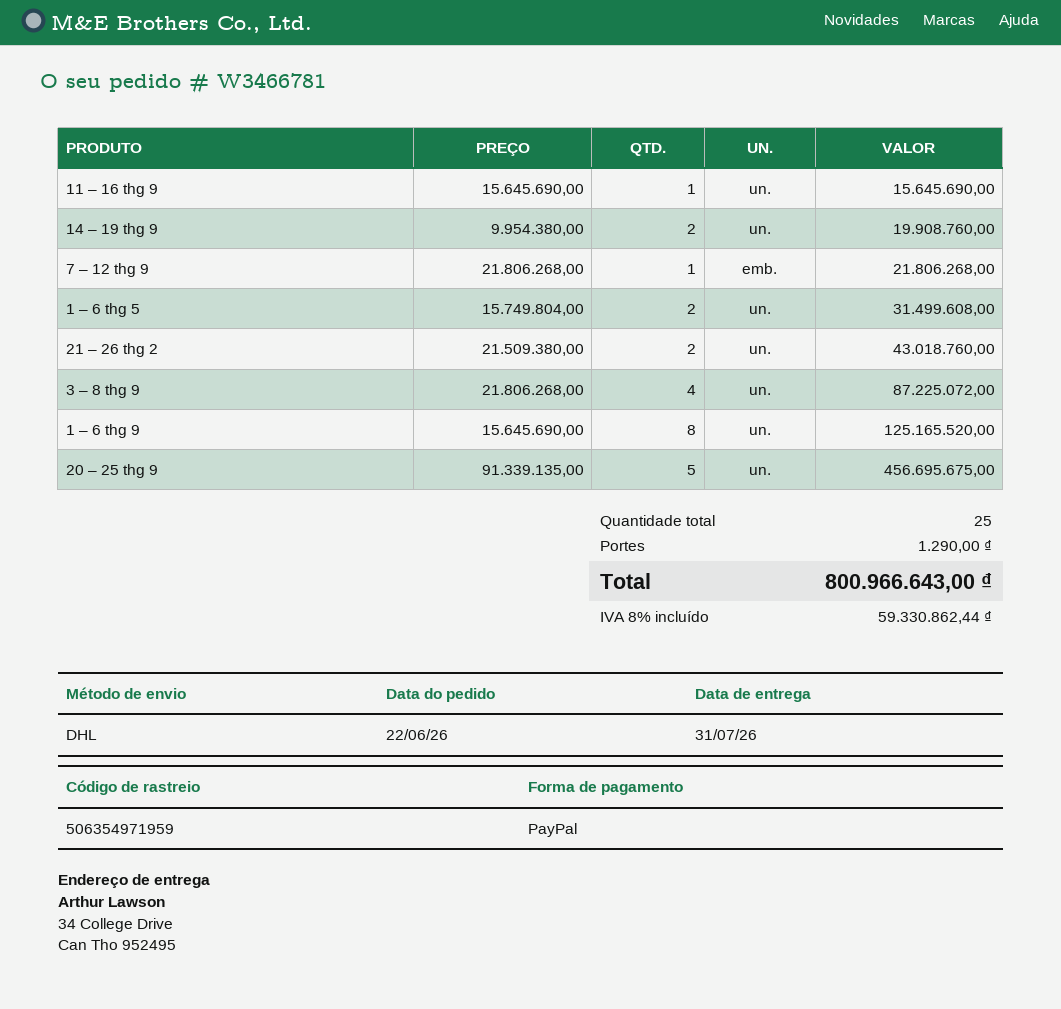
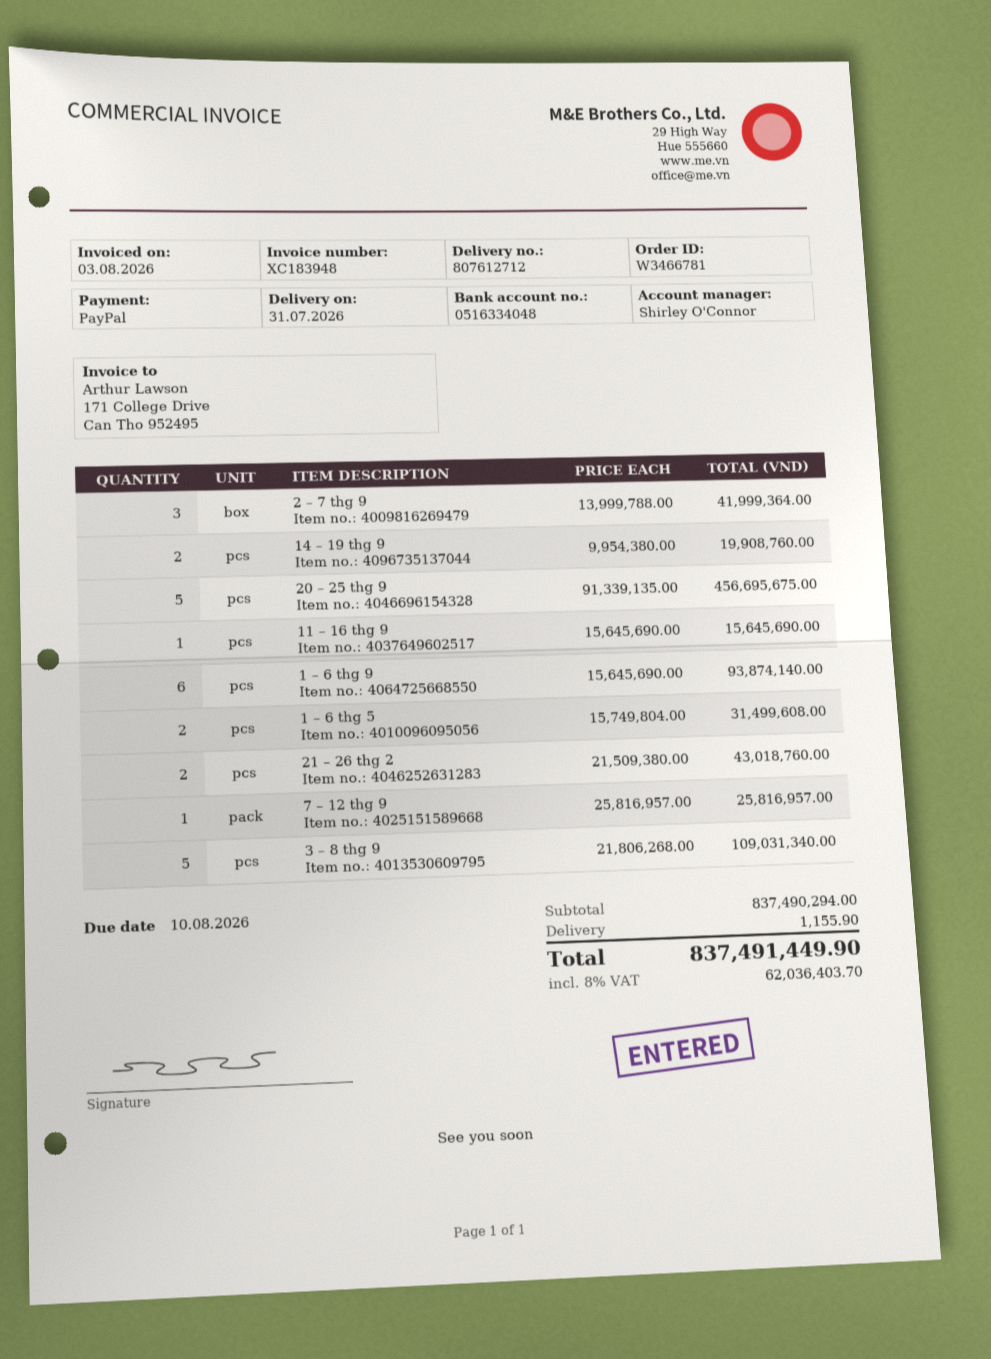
7 – 12 thg 9: 1 x 21806268.00 = 21806268.00 -> 1 x 25816957.00 = 25816957.00
3 – 8 thg 9: 4 x 21806268.00 = 87225072.00 -> 5 x 21806268.00 = 109031340.00
1 – 6 thg 9: 8 x 15645690.00 = 125165520.00 -> 6 x 15645690.00 = 93874140.00
2 – 7 thg 9: none -> 3 x 13999788.00 = 41999364.00
shipping: 1290.00 -> 1155.90
tax: 8% = 59330862.44 -> 8% = 62036403.70
total: 800966643.00 -> 837491449.90

